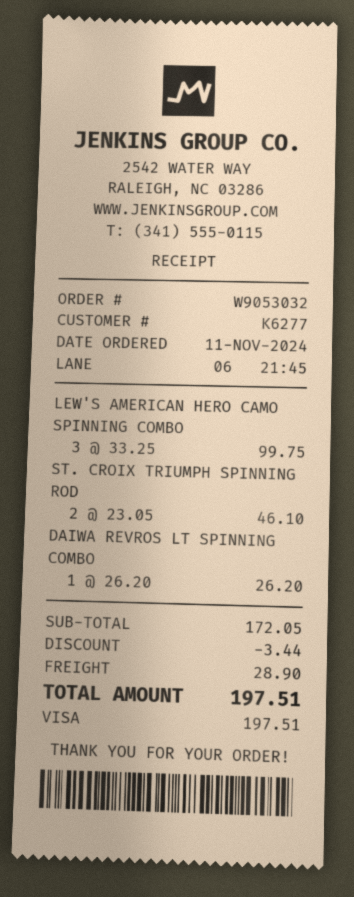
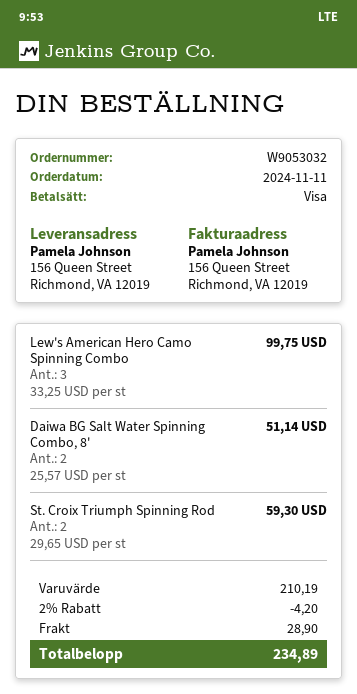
ST. CROIX TRIUMPH SPINNING ROD: 2 x 23.05 = 46.10 -> 2 x 29.65 = 59.30
DAIWA REVROS LT SPINNING COMBO: 1 x 26.20 = 26.20 -> none
Daiwa BG Salt Water Spinning Combo, 8': none -> 2 x 25.57 = 51.14
subtotal: 172.05 -> 210.19
discount: 3.44 -> 4.20
total: 197.51 -> 234.89

